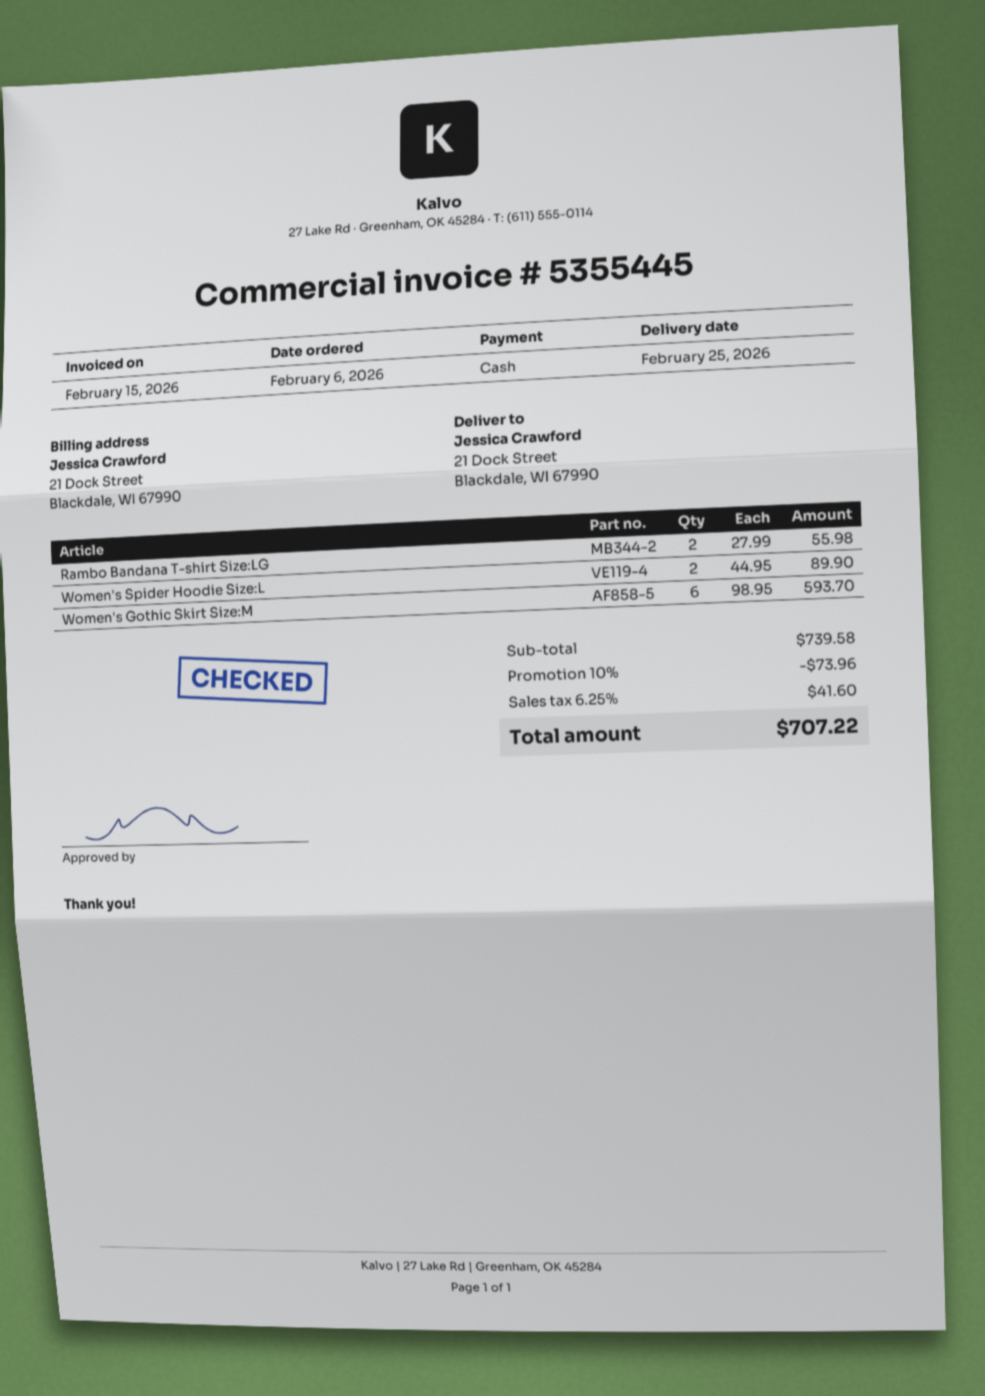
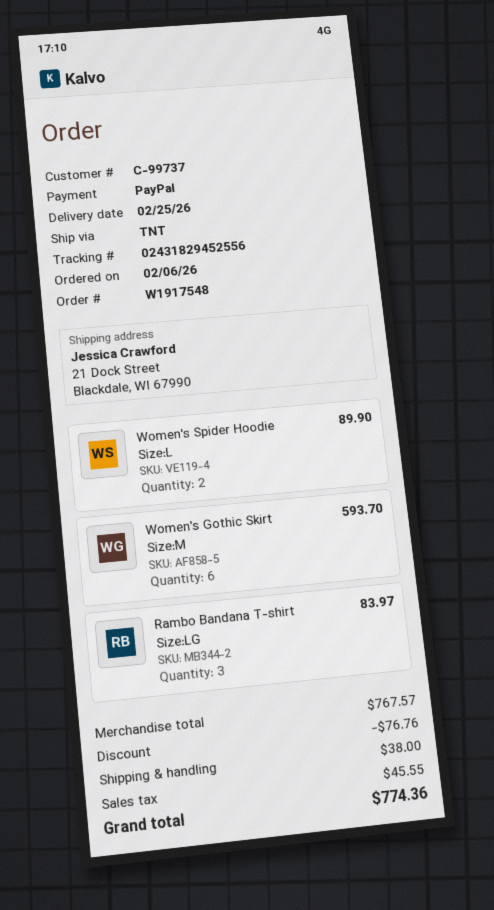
payment method: cash -> PayPal
Rambo Bandana T-shirt Size:LG: 2 for 55.98 -> 3 for 83.97
subtotal: 739.58 -> 767.57
discount: 73.96 -> 76.76
shipping: none -> 38.00
tax: 41.60 -> 45.55
total: 707.22 -> 774.36

